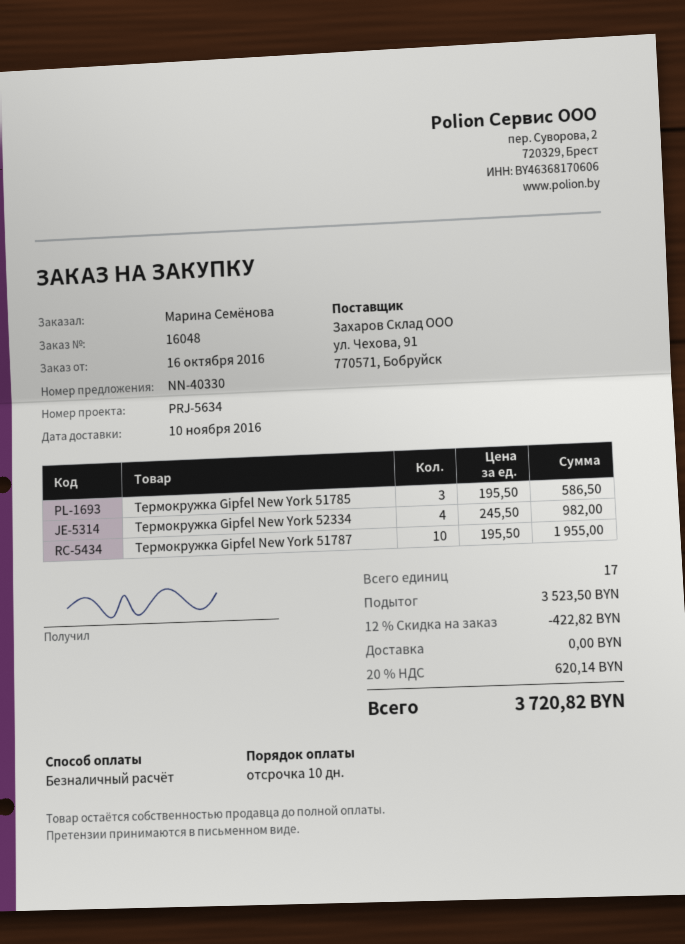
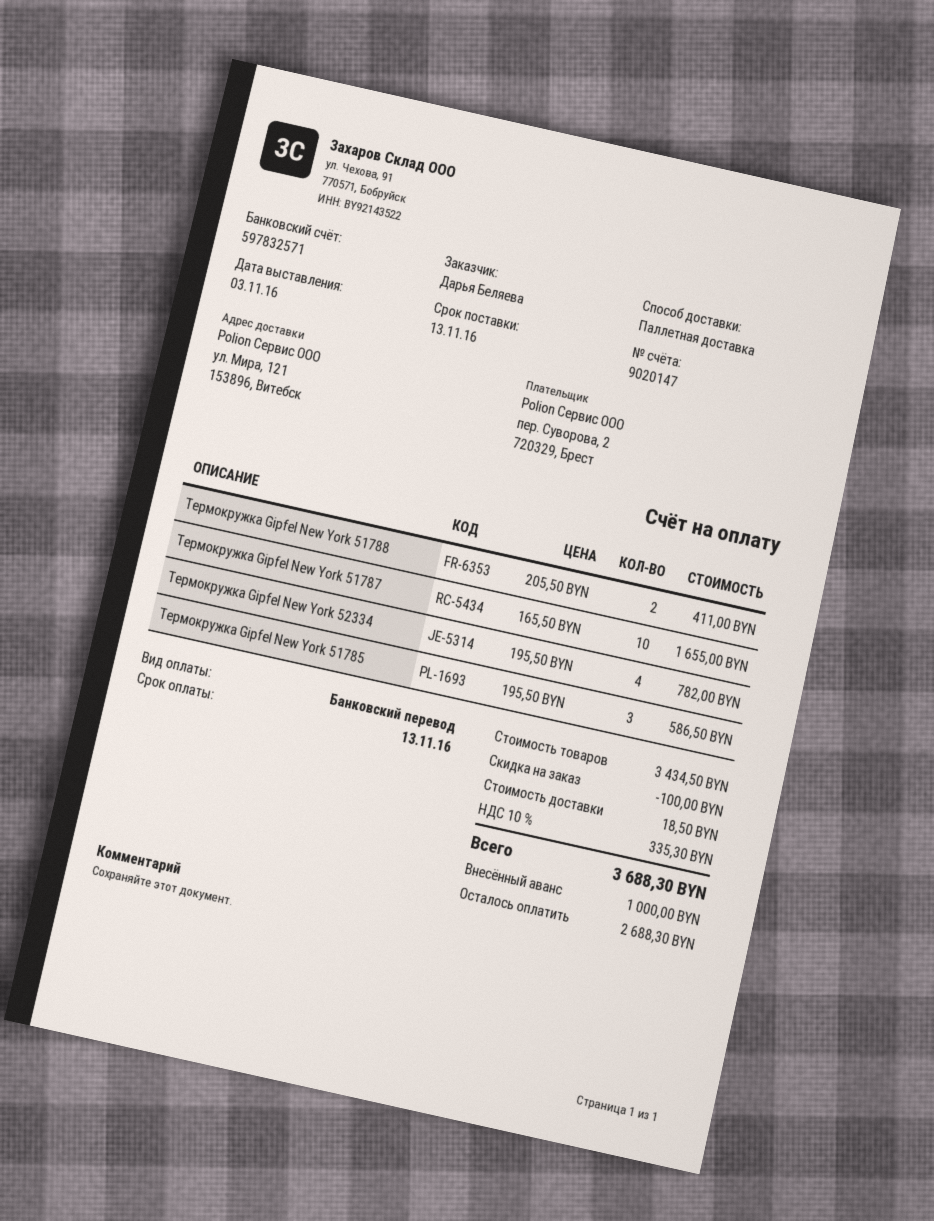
delivery date: 2016-11-10 -> 2016-11-13
ordered by: Марина Семёнова -> Дарья Беляева
Термокружка Gipfel New York 52334: 4 x 245.50 = 982.00 -> 4 x 195.50 = 782.00
Термокружка Gipfel New York 51787: 10 x 195.50 = 1955.00 -> 10 x 165.50 = 1655.00
Термокружка Gipfel New York 51788: none -> 2 x 205.50 = 411.00
subtotal: 3523.50 -> 3434.50
discount: 422.82 -> 100.00
shipping: 0.00 -> 18.50
tax: 20% = 620.14 -> 10% = 335.30
total: 3720.82 -> 3688.30

